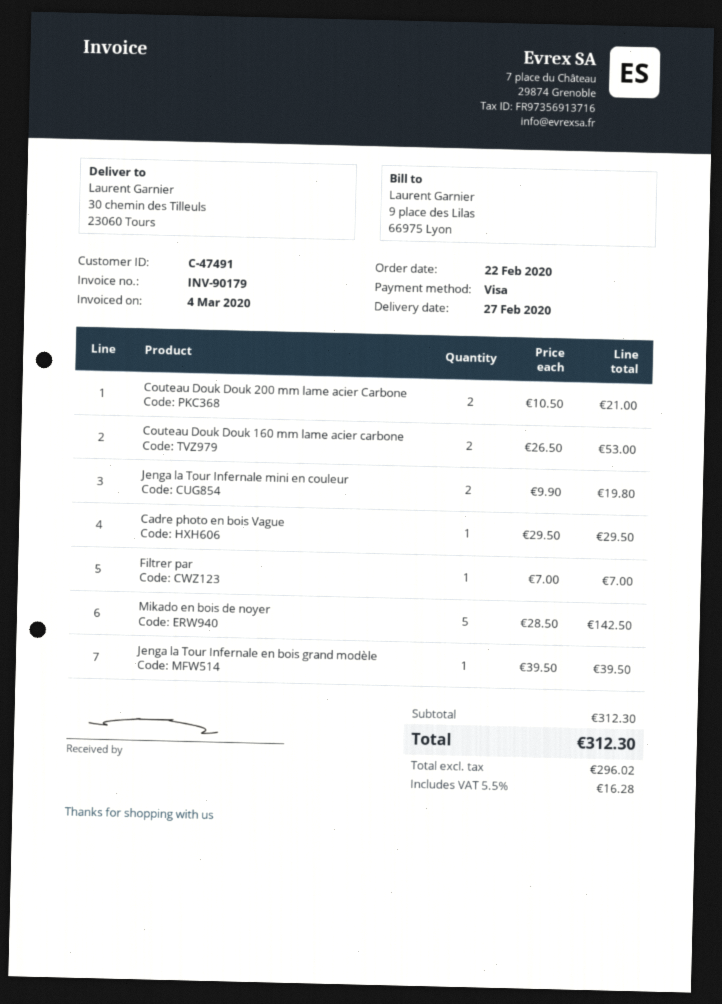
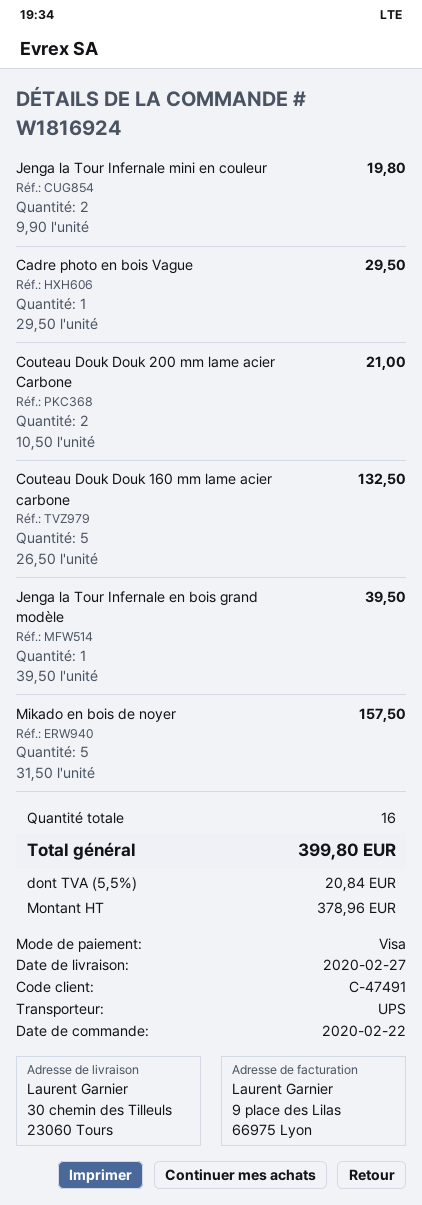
Couteau Douk Douk 160 mm lame acier carbone: 2 x 26.50 = 53.00 -> 5 x 26.50 = 132.50
Filtrer par: 1 x 7.00 = 7.00 -> none
Mikado en bois de noyer: 5 x 28.50 = 142.50 -> 5 x 31.50 = 157.50
net: 296.02 -> 378.96
tax: 5.5% = 16.28 -> 5.5% = 20.84
total: 312.30 -> 399.80

